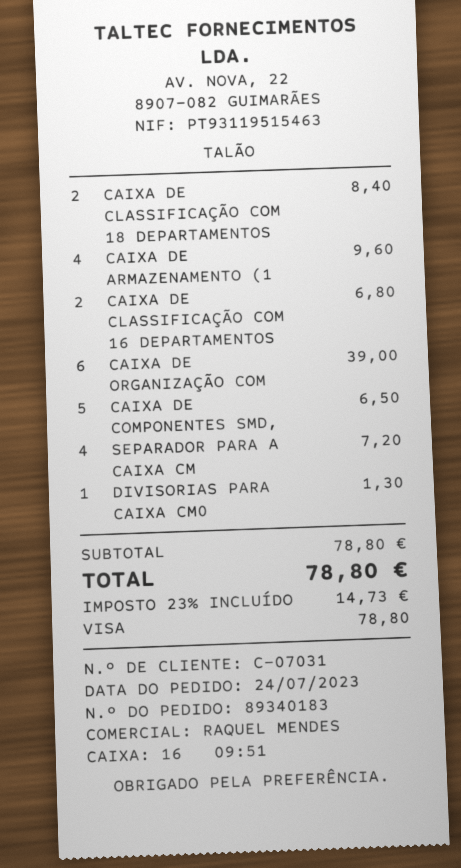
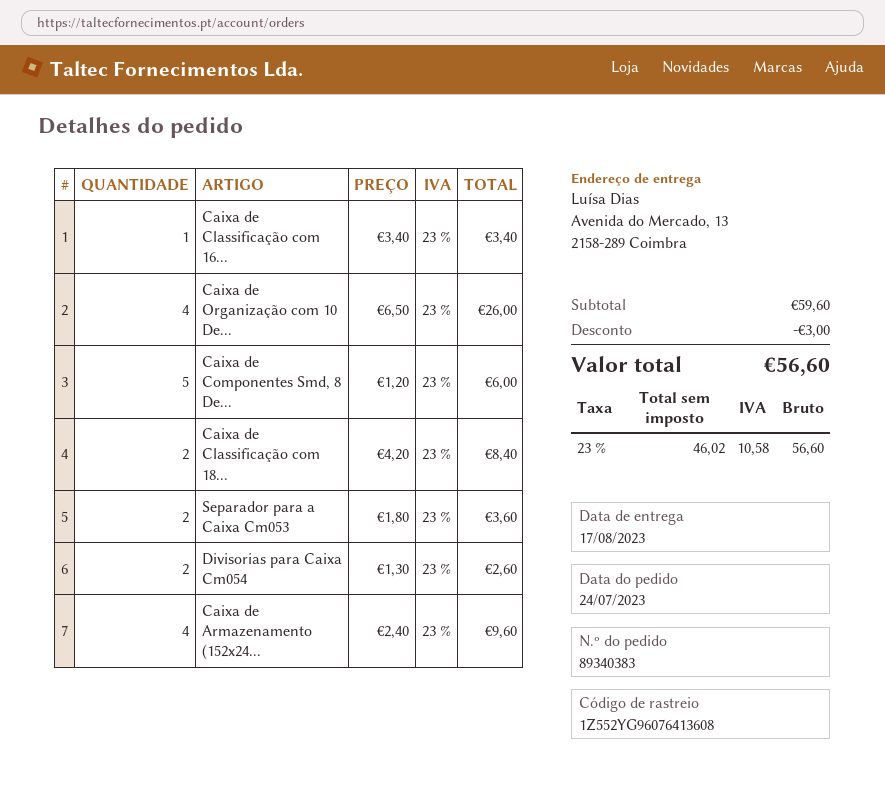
order number: 89340183 -> 89340383
CAIXA DE CLASSIFICAÇÃO COM 16 DEPARTAMENTOS: 2 for 6.80 -> 1 for 3.40
CAIXA DE ORGANIZAÇÃO COM: 6 for 39.00 -> 4 for 26.00
CAIXA DE COMPONENTES SMD,: 5 for 6.50 -> 5 for 6.00
SEPARADOR PARA A CAIXA CM: 4 for 7.20 -> 2 for 3.60
DIVISORIAS PARA CAIXA CM0: 1 for 1.30 -> 2 for 2.60
subtotal: 78.80 -> 59.60
discount: none -> 3.00
tax: 23% = 14.73 -> 23% = 10.58
total: 78.80 -> 56.60

